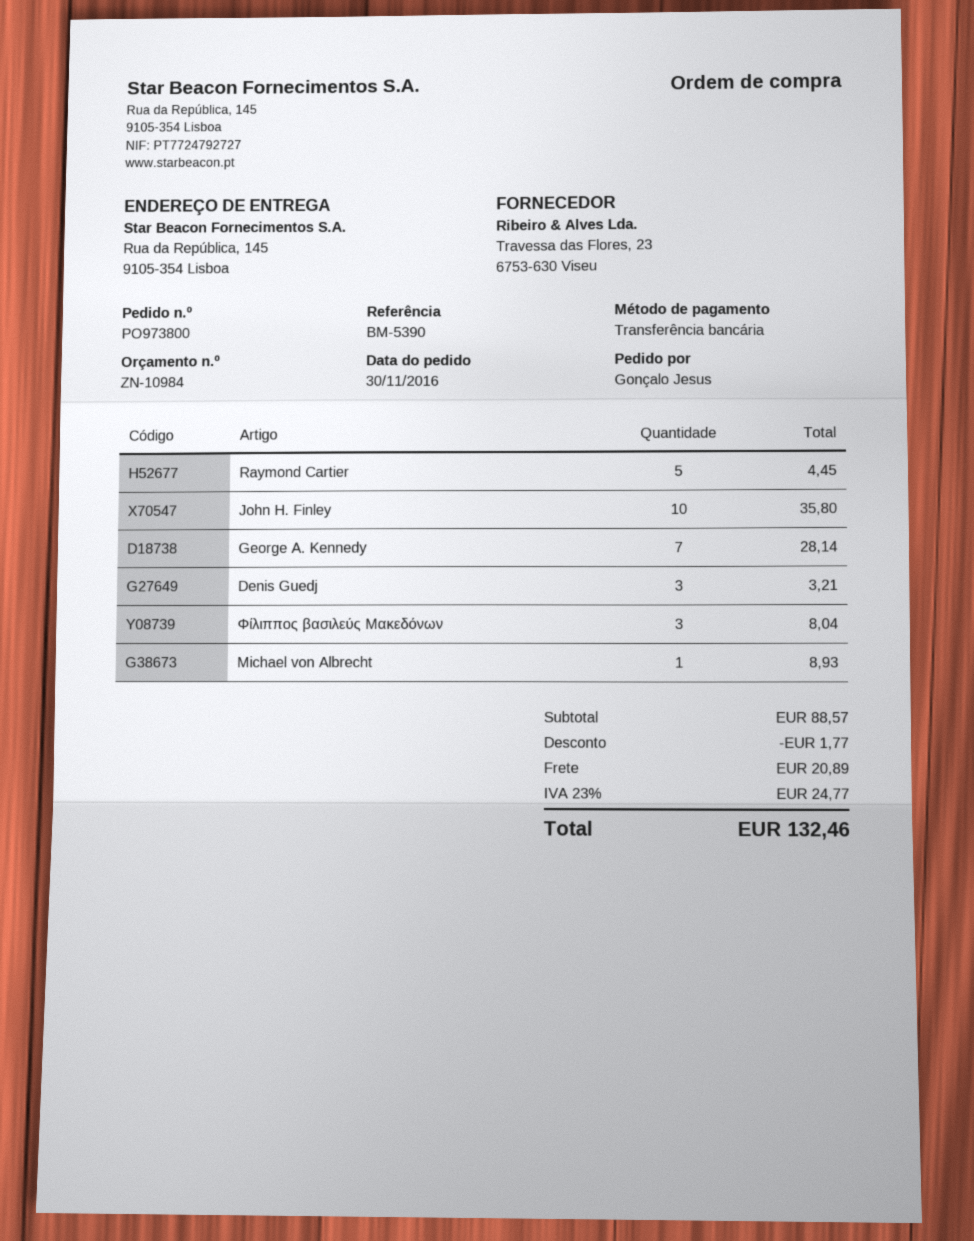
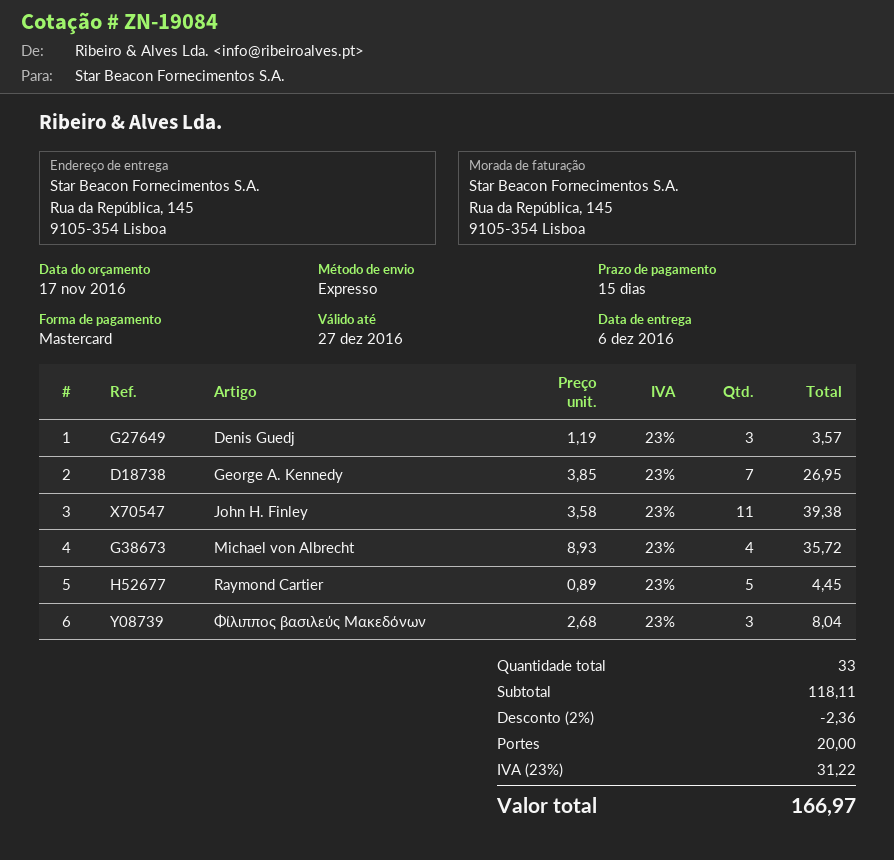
quote number: ZN-10984 -> ZN-19084
payment method: bank transfer -> Mastercard
John H. Finley: 10 for 35.80 -> 11 for 39.38
George Α. Kennedy: 7 for 28.14 -> 7 for 26.95
Denis Guedj: 3 for 3.21 -> 3 for 3.57
Michael von Albrecht: 1 for 8.93 -> 4 for 35.72
subtotal: 88.57 -> 118.11
discount: 1.77 -> 2.36
shipping: 20.89 -> 20.00
tax: 23% = 24.77 -> 23% = 31.22
total: 132.46 -> 166.97

